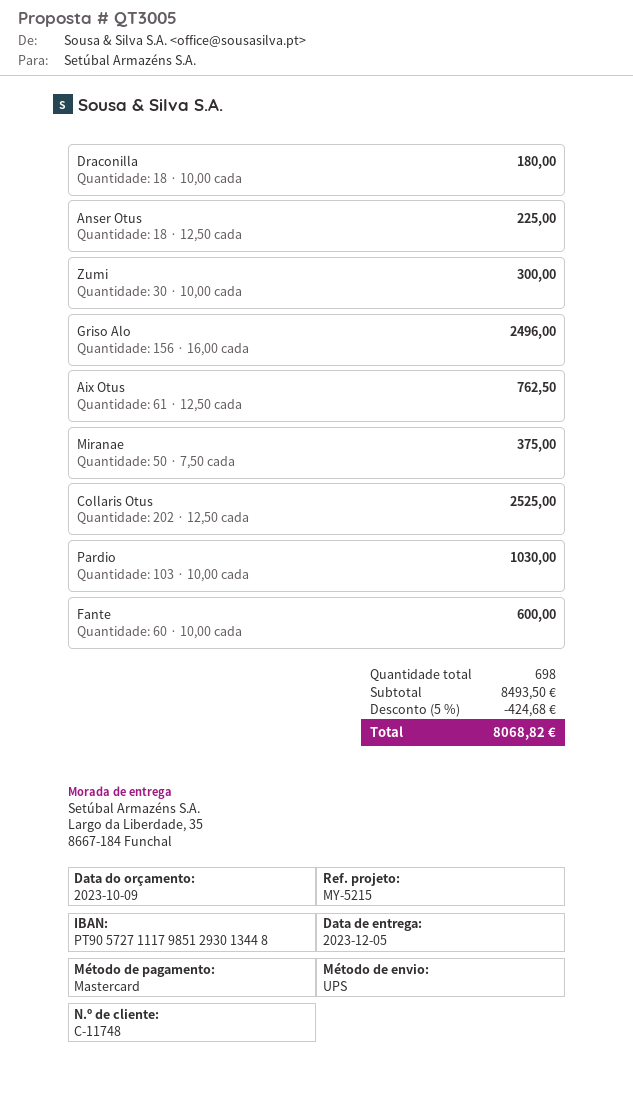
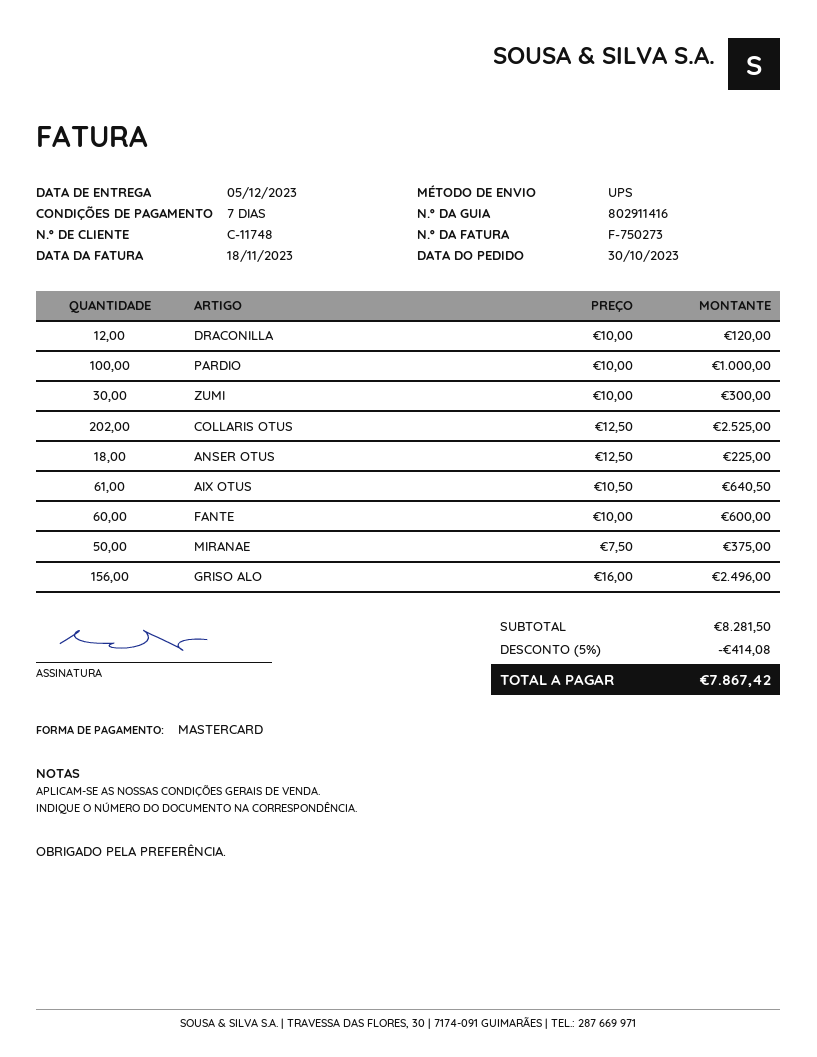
Draconilla: 18 x 10.00 = 180.00 -> 12 x 10.00 = 120.00
Aix Otus: 61 x 12.50 = 762.50 -> 61 x 10.50 = 640.50
Pardio: 103 x 10.00 = 1030.00 -> 100 x 10.00 = 1000.00
subtotal: 8493.50 -> 8281.50
discount: 5% = 424.68 -> 5% = 414.08
total: 8068.82 -> 7867.42

